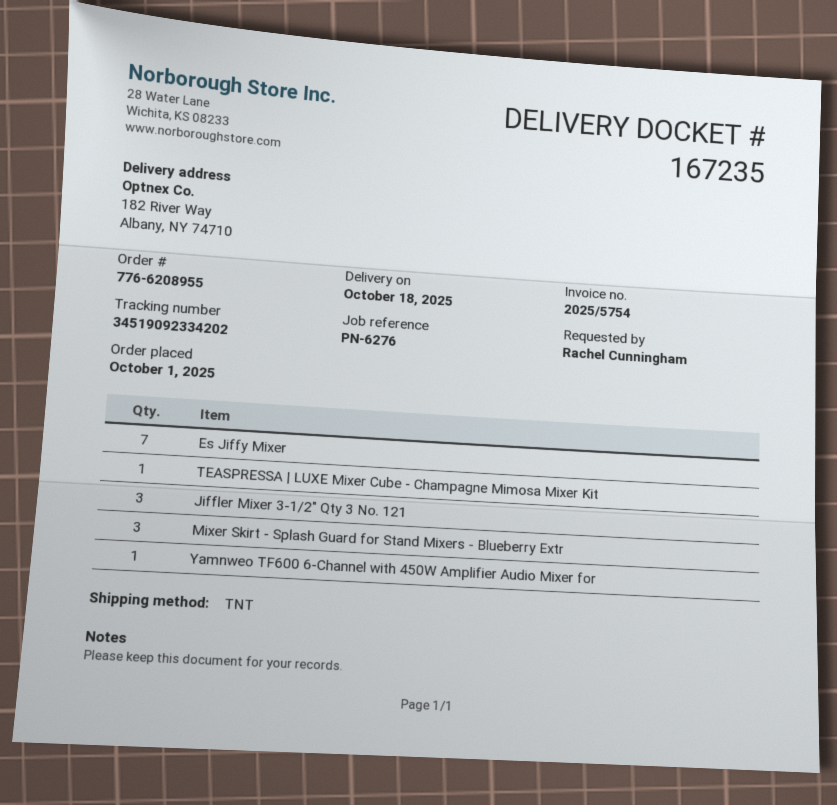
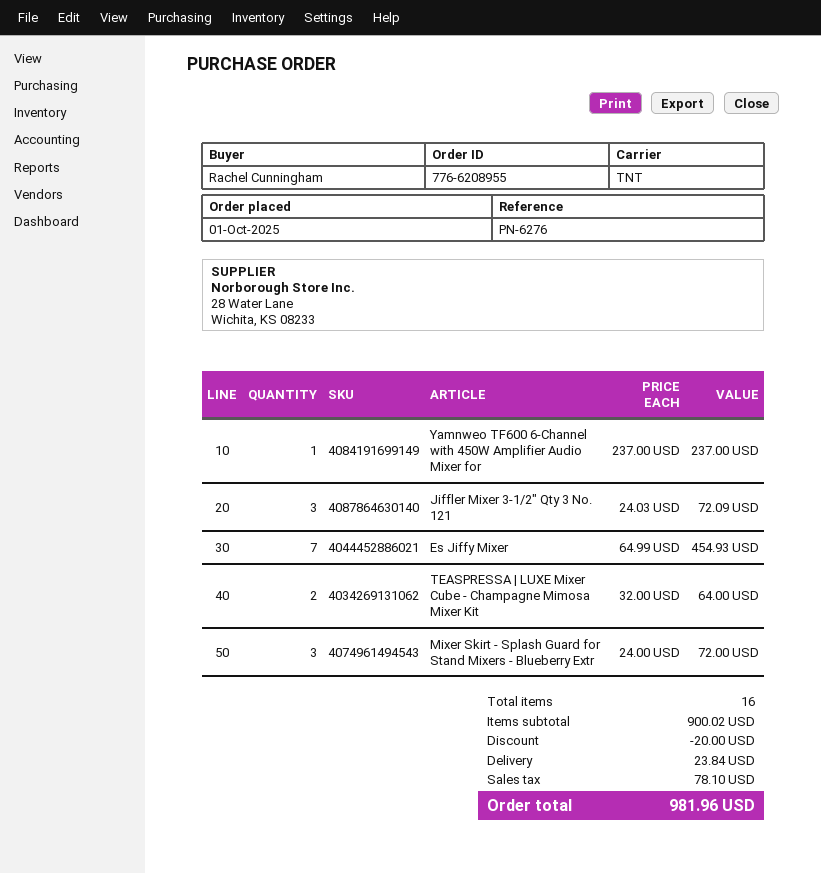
TEASPRESSA | LUXE Mixer Cube - Champagne Mimosa Mixer Kit: 1 -> 2

